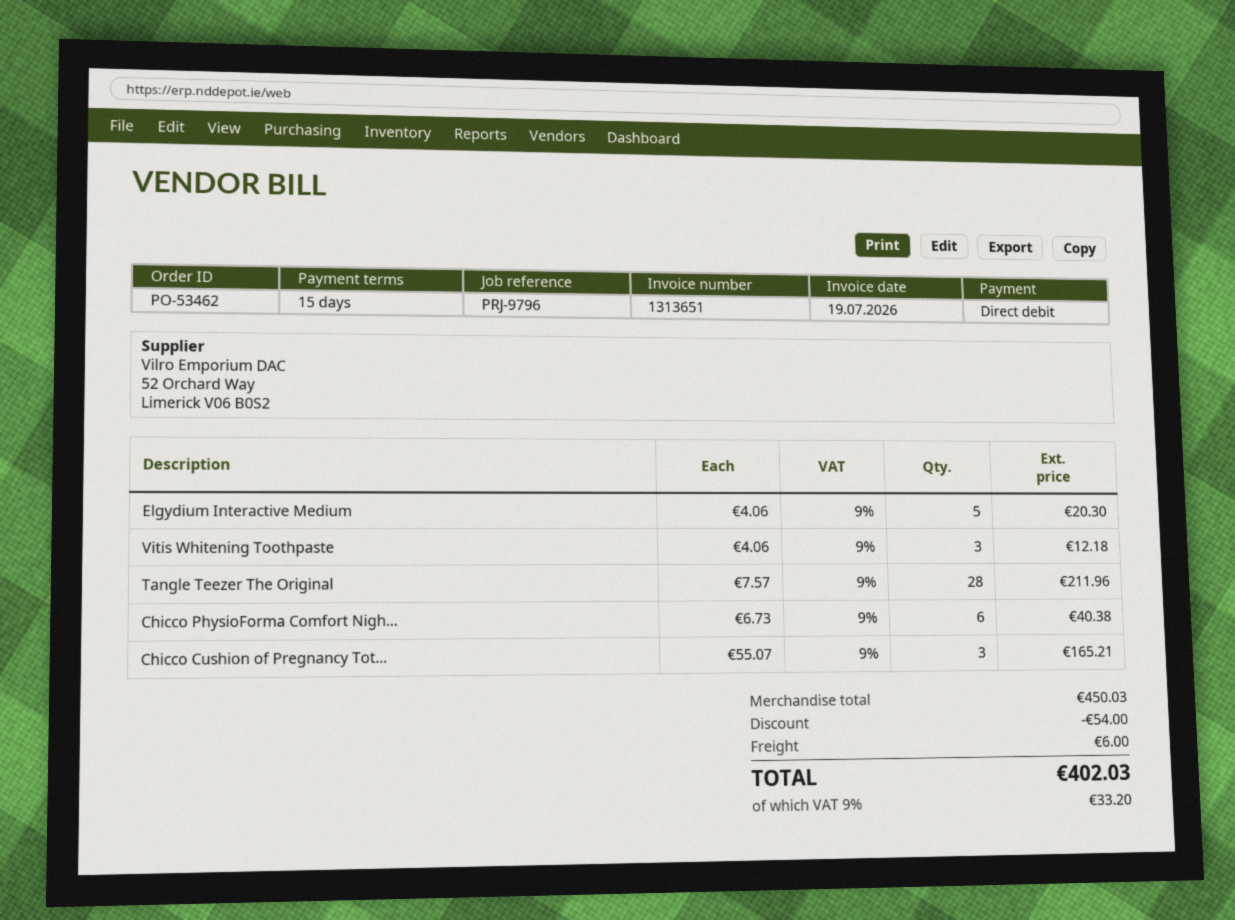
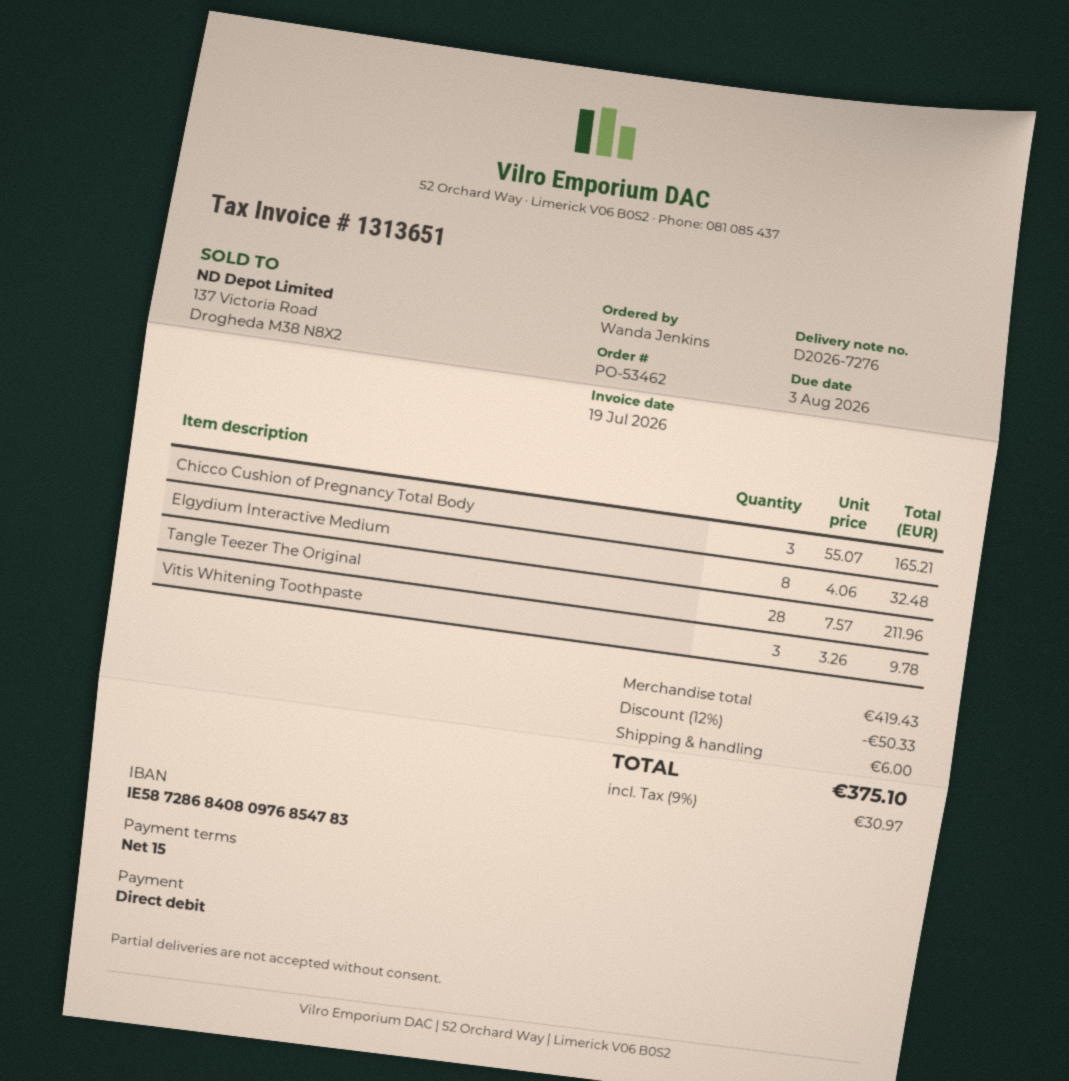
Elgydium Interactive Medium: 5 x 4.06 = 20.30 -> 8 x 4.06 = 32.48
Vitis Whitening Toothpaste: 3 x 4.06 = 12.18 -> 3 x 3.26 = 9.78
Chicco PhysioForma Comfort Nigh...: 6 x 6.73 = 40.38 -> none
subtotal: 450.03 -> 419.43
discount: 54.00 -> 50.33
tax: 9% = 33.20 -> 9% = 30.97
total: 402.03 -> 375.10

